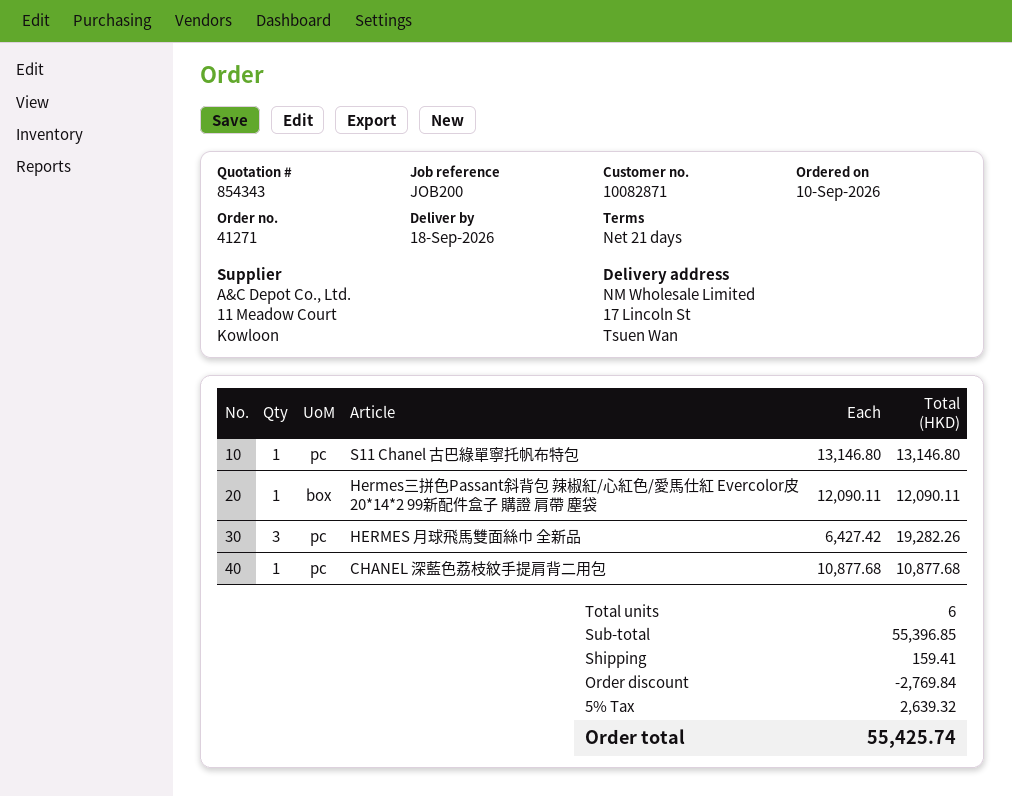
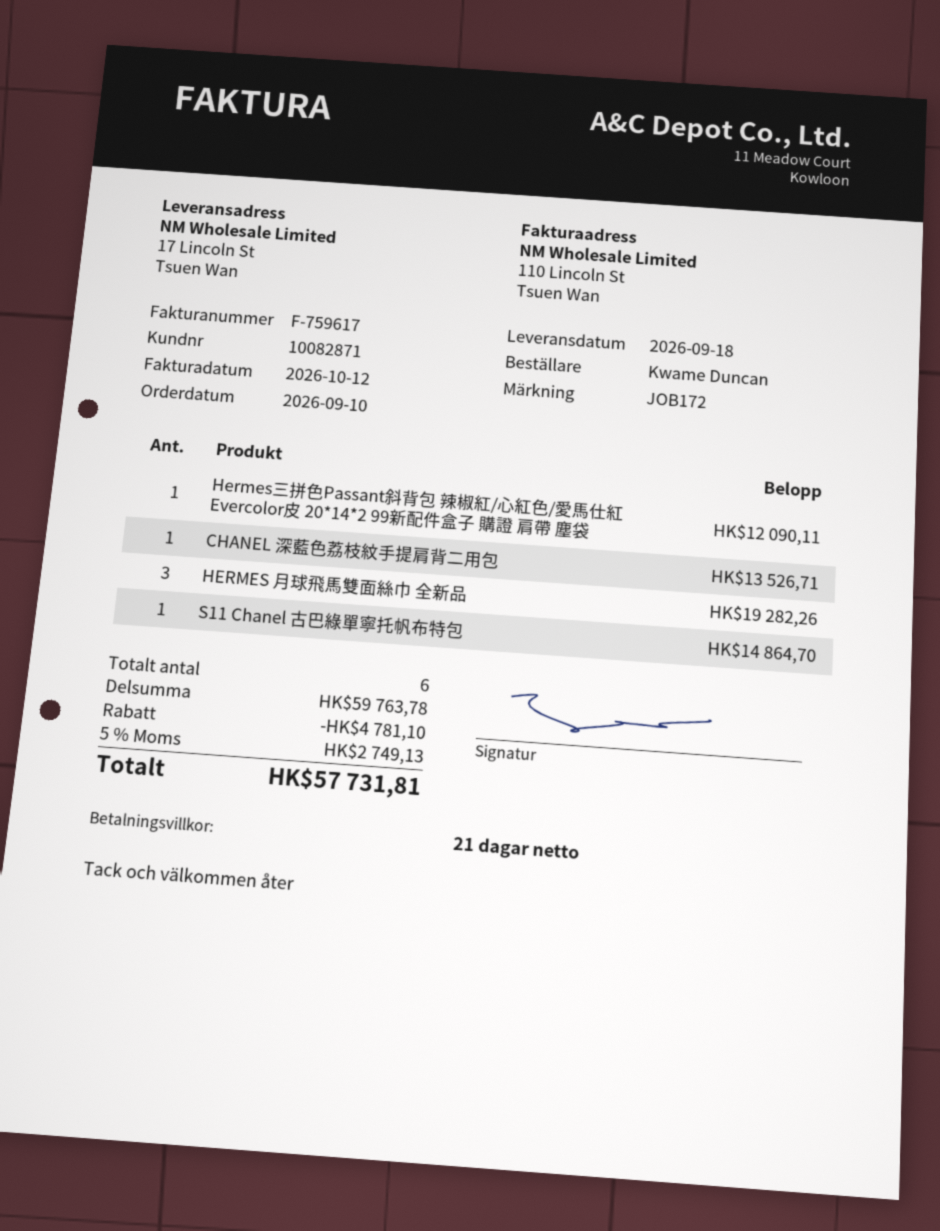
reference: JOB200 -> JOB172
S11 Chanel 古巴綠單寧托帆布特包: 1 for 13146.80 -> 1 for 14864.70
CHANEL 深藍色荔枝紋手提肩背二用包: 1 for 10877.68 -> 1 for 13526.71
subtotal: 55396.85 -> 59763.78
discount: 2769.84 -> 4781.10
shipping: 159.41 -> none
tax: 5% = 2639.32 -> 5% = 2749.13
total: 55425.74 -> 57731.81

